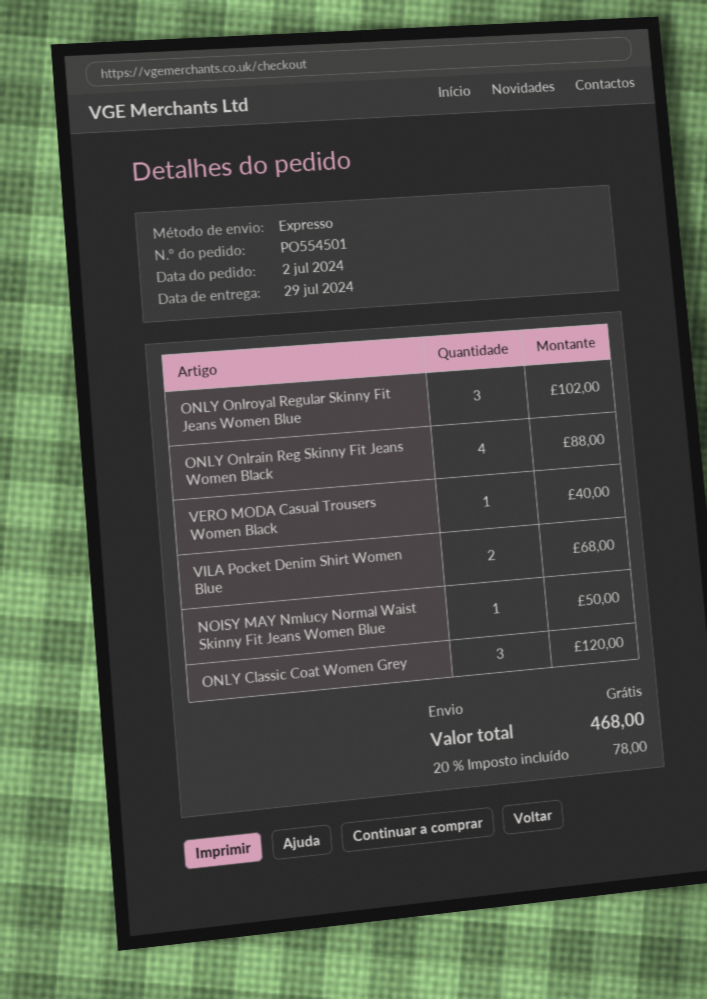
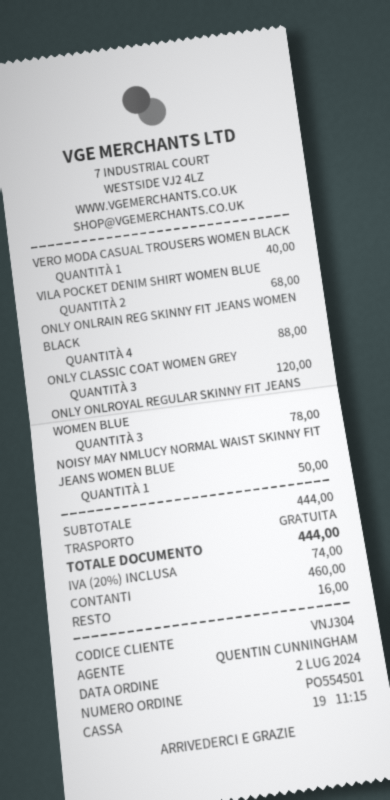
ONLY Onlroyal Regular Skinny Fit Jeans Women Blue: 3 for 102.00 -> 3 for 78.00
tax: 20% = 78.00 -> 20% = 74.00
total: 468.00 -> 444.00

